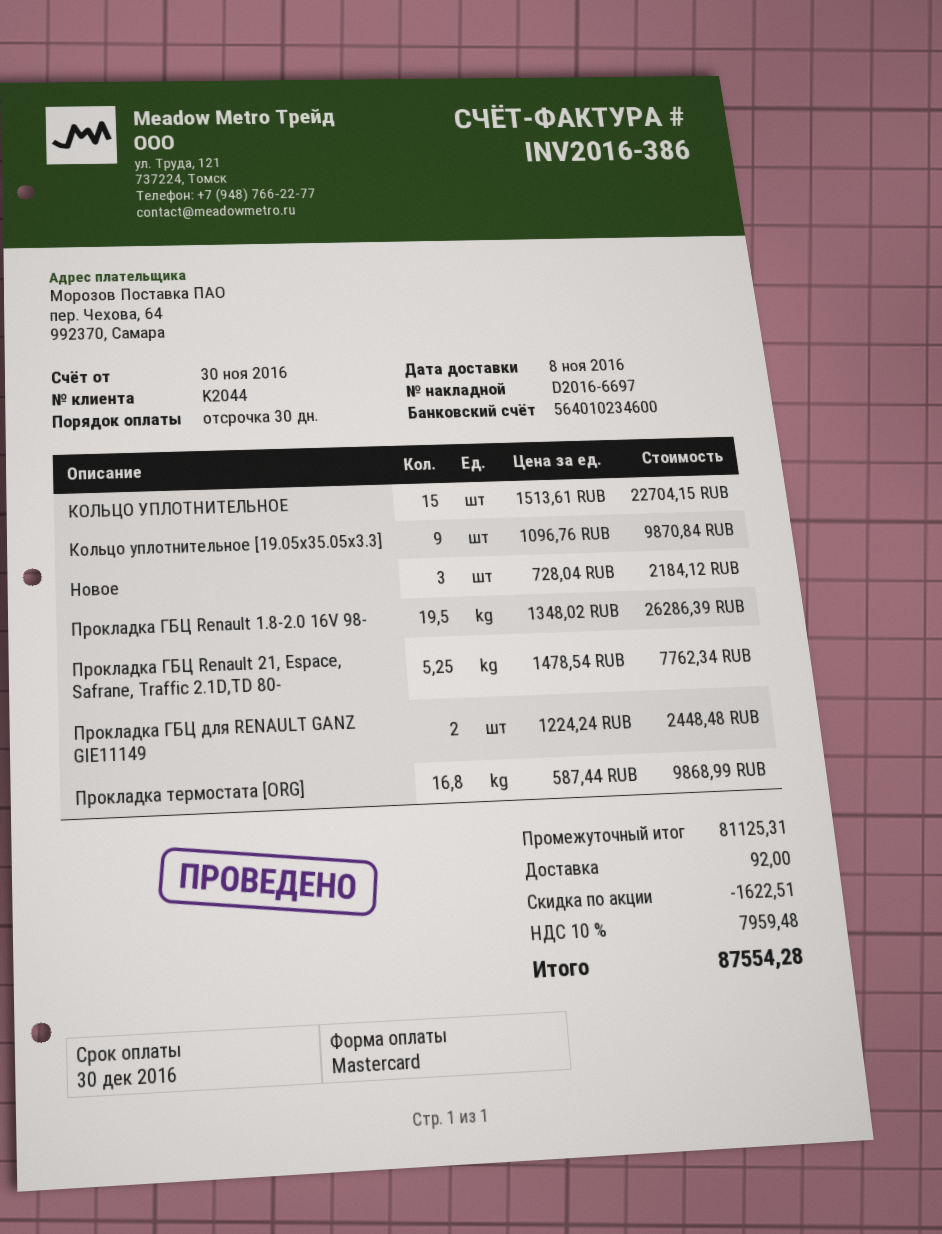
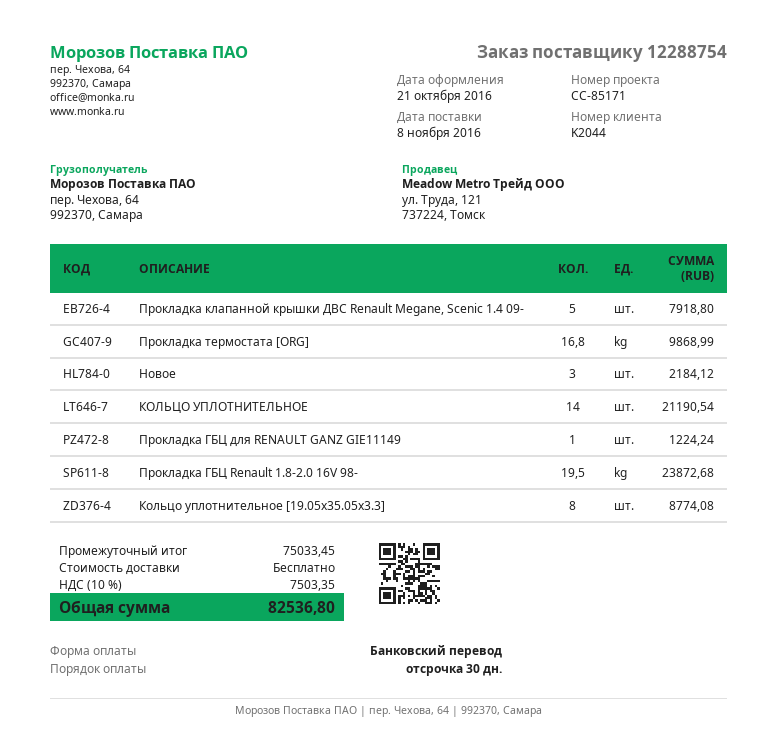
payment method: Mastercard -> bank transfer
КОЛЬЦО УПЛОТНИТЕЛЬНОЕ: 15 for 22704.15 -> 14 for 21190.54
Кольцо уплотнительное [19.05x35.05x3.3]: 9 for 9870.84 -> 8 for 8774.08
Прокладка ГБЦ Renault 1.8-2.0 16V 98-: 19.5 for 26286.39 -> 19.5 for 23872.68
Прокладка ГБЦ Renault 21, Espace, Safrane, Traffic 2.1D,TD 80-: 5.25 for 7762.34 -> none
Прокладка ГБЦ для RENAULT GANZ GIE11149: 2 for 2448.48 -> 1 for 1224.24
Прокладка клапанной крышки ДВС Renault Megane, Scenic 1.4 09-: none -> 5 for 7918.80
subtotal: 81125.31 -> 75033.45
discount: 1622.51 -> none
shipping: 92.00 -> 0.00
tax: 10% = 7959.48 -> 10% = 7503.35
total: 87554.28 -> 82536.80

